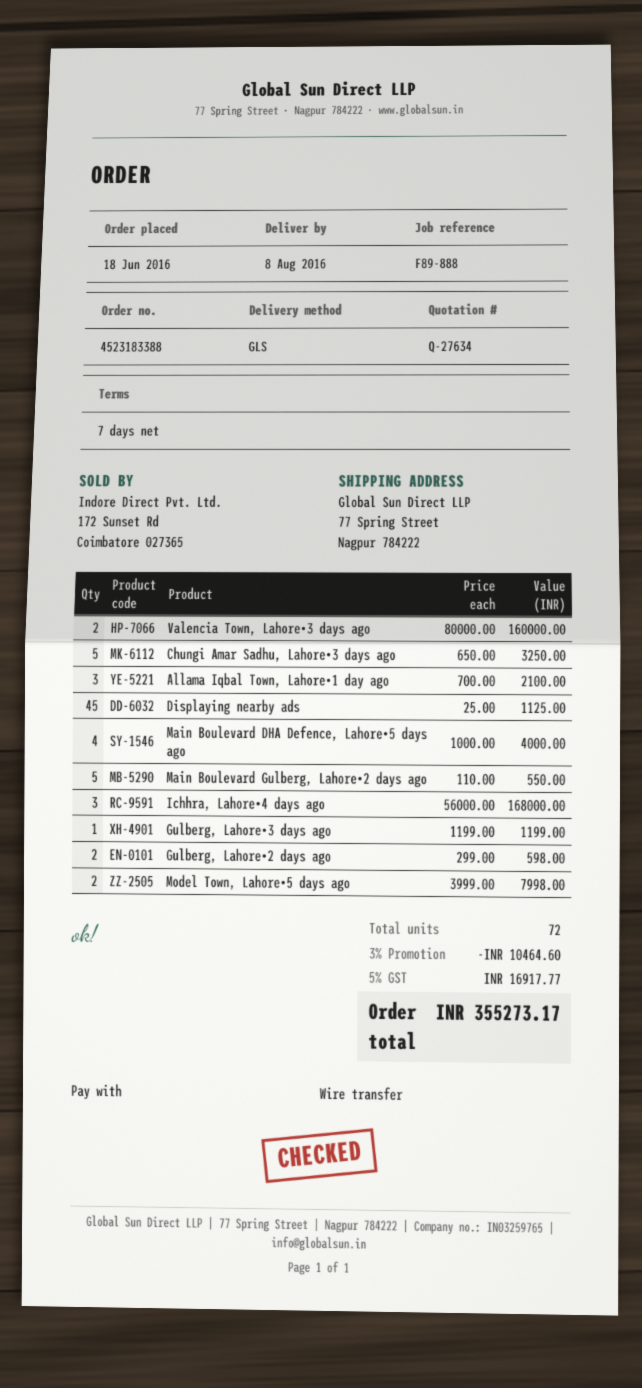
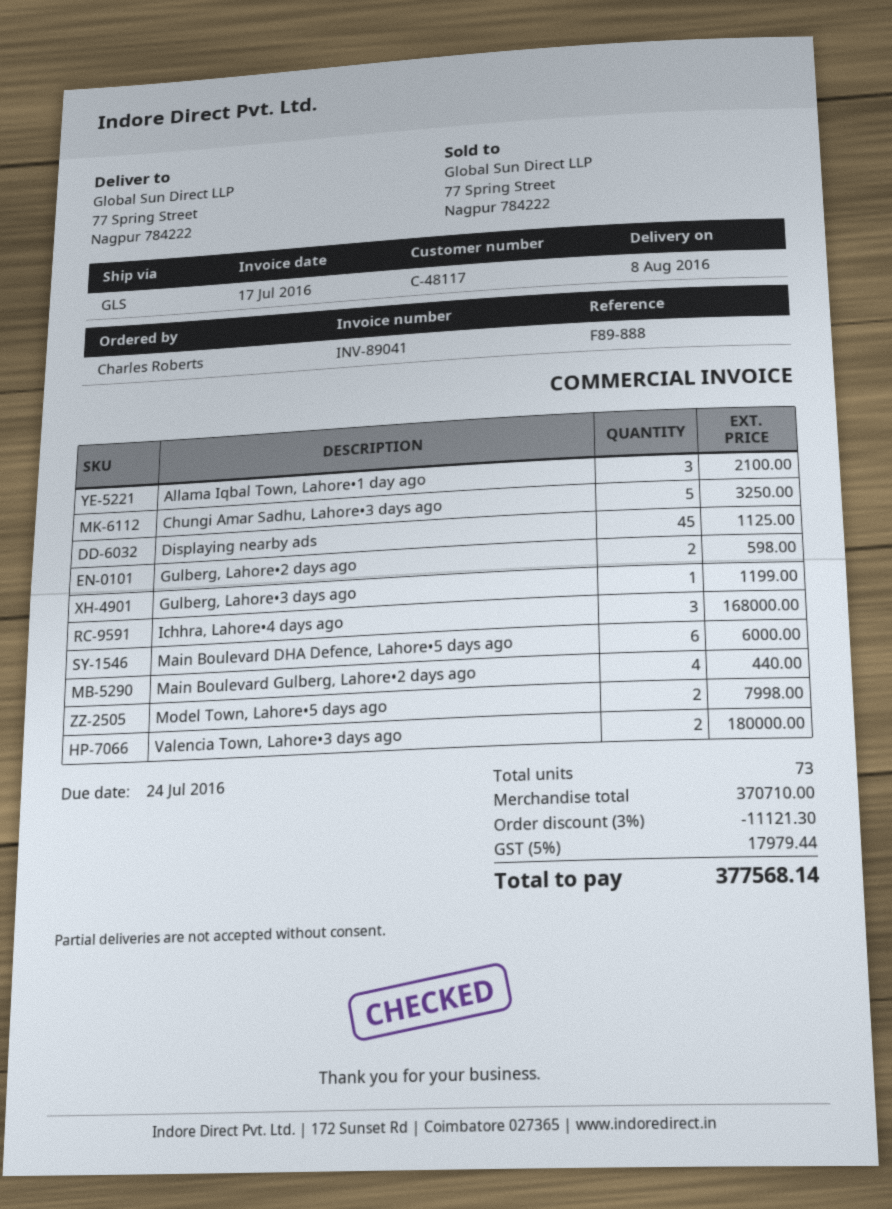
Valencia Town, Lahore•3 days ago: 2 for 160000.00 -> 2 for 180000.00
Main Boulevard DHA Defence, Lahore•5 days ago: 4 for 4000.00 -> 6 for 6000.00
Main Boulevard Gulberg, Lahore•2 days ago: 5 for 550.00 -> 4 for 440.00
total quantity: 72 -> 73
discount: 3% = 10464.60 -> 3% = 11121.30
tax: 5% = 16917.77 -> 5% = 17979.44
total: 355273.17 -> 377568.14

